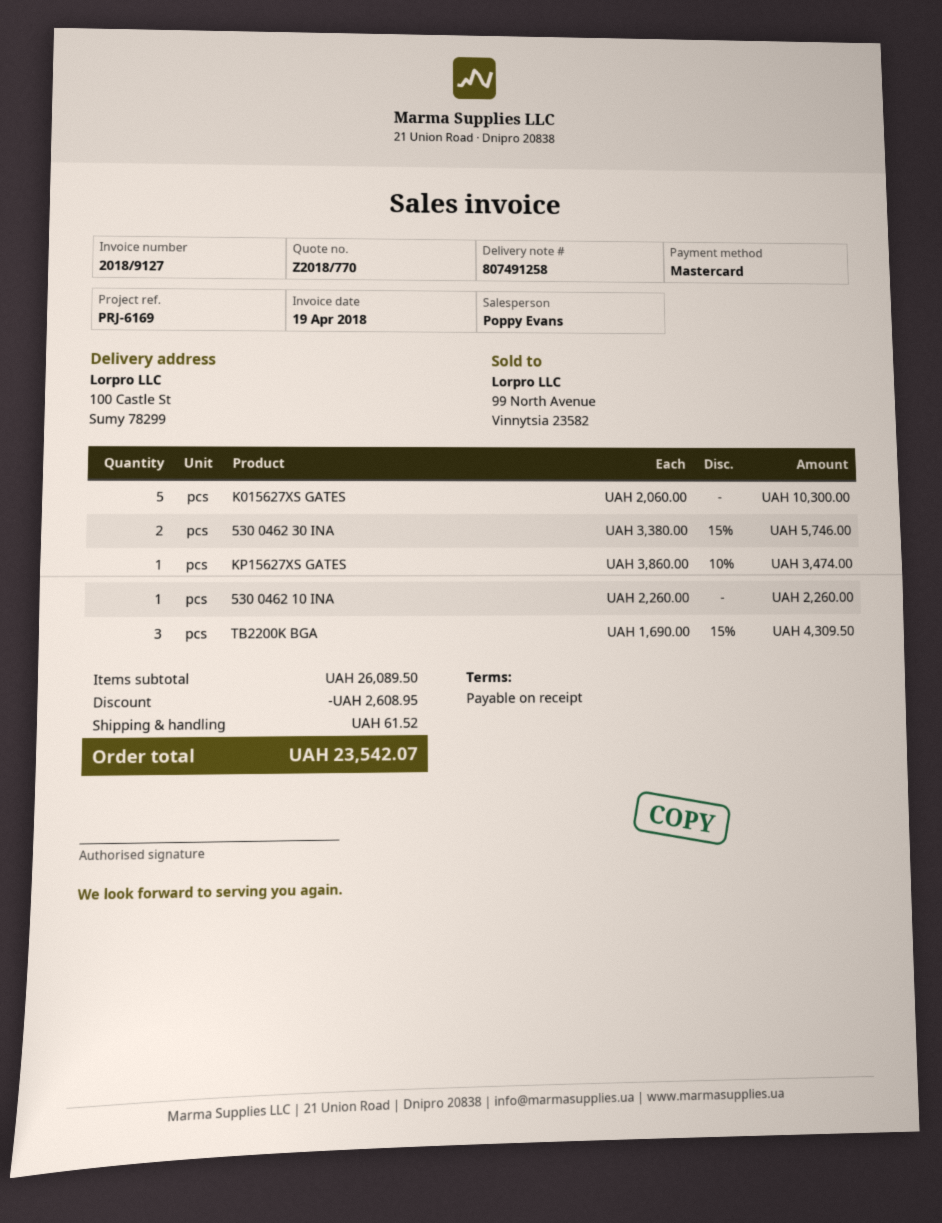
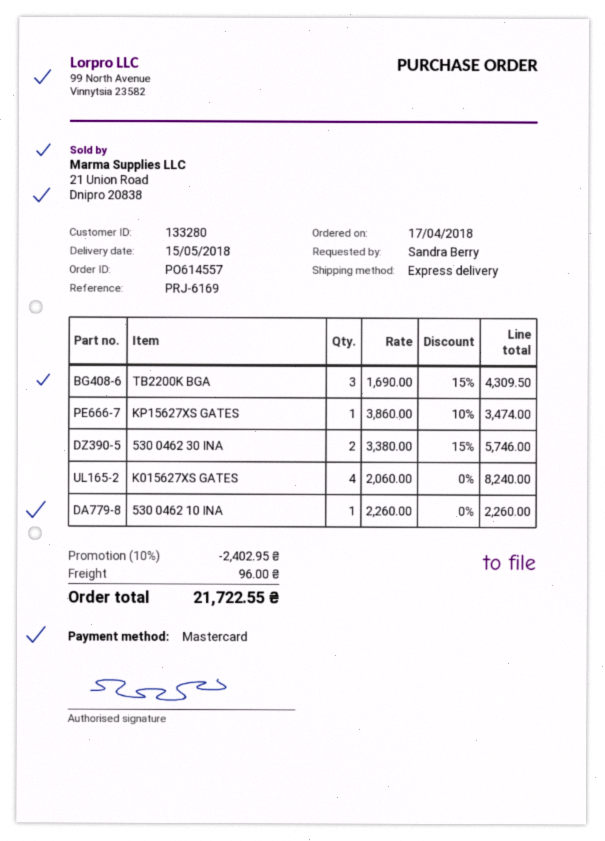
K015627XS GATES: 5 x 2060.00 = 10300.00 -> 4 x 2060.00 = 8240.00
discount: 2608.95 -> 2402.95
shipping: 61.52 -> 96.00
total: 23542.07 -> 21722.55

